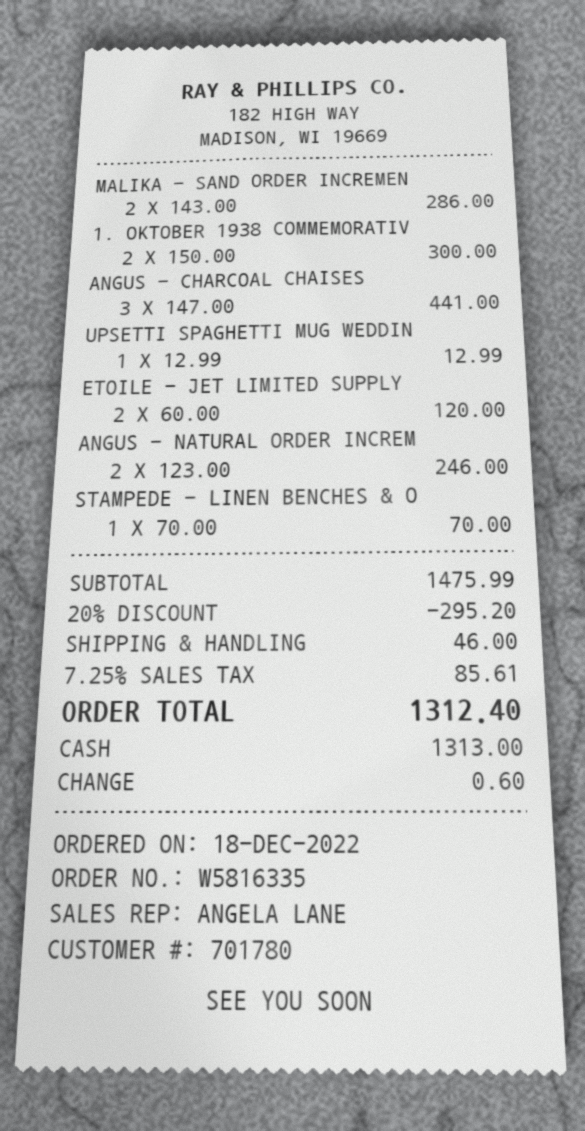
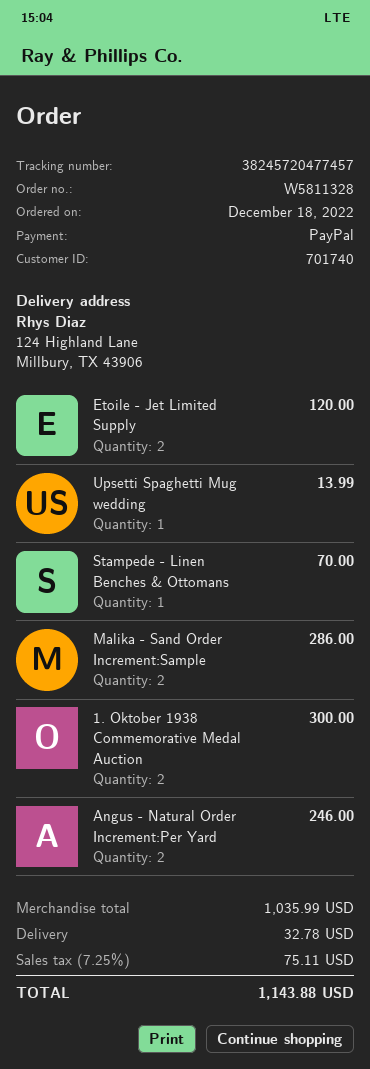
order number: W5816335 -> W5811328
customer number: 701780 -> 701740
payment method: cash -> PayPal
ANGUS - CHARCOAL CHAISES: 3 for 441.00 -> none
UPSETTI SPAGHETTI MUG WEDDIN: 1 for 12.99 -> 1 for 13.99
subtotal: 1475.99 -> 1035.99
discount: 20% = 295.20 -> none
shipping: 46.00 -> 32.78
tax: 7.25% = 85.61 -> 7.25% = 75.11
total: 1312.40 -> 1143.88

